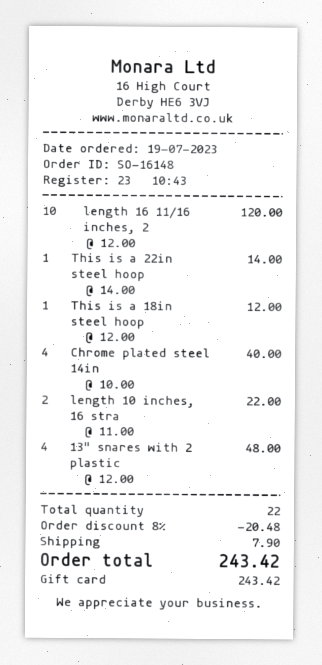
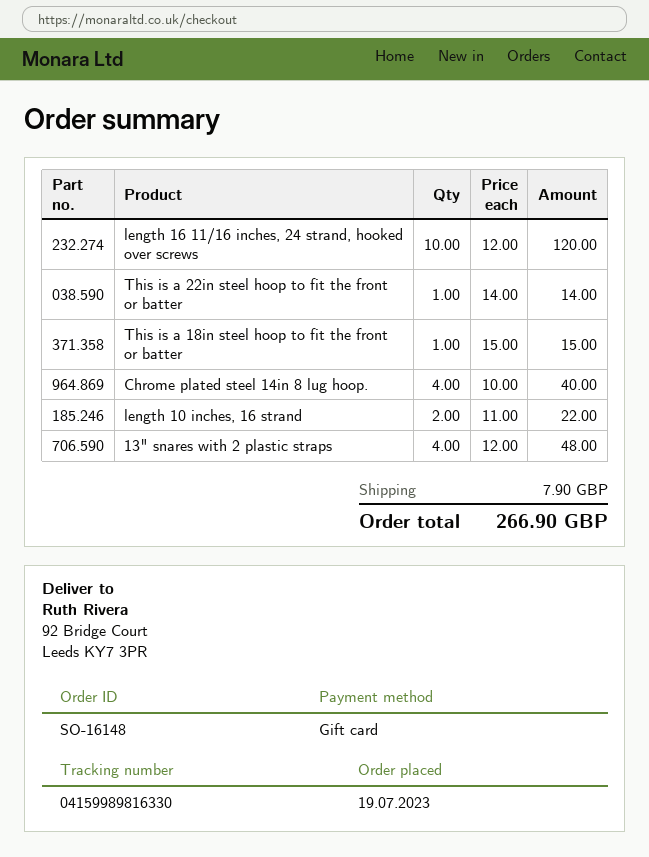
This is a 18in steel hoop: 1 x 12.00 = 12.00 -> 1 x 15.00 = 15.00
discount: 8% = 20.48 -> none
total: 243.42 -> 266.90

